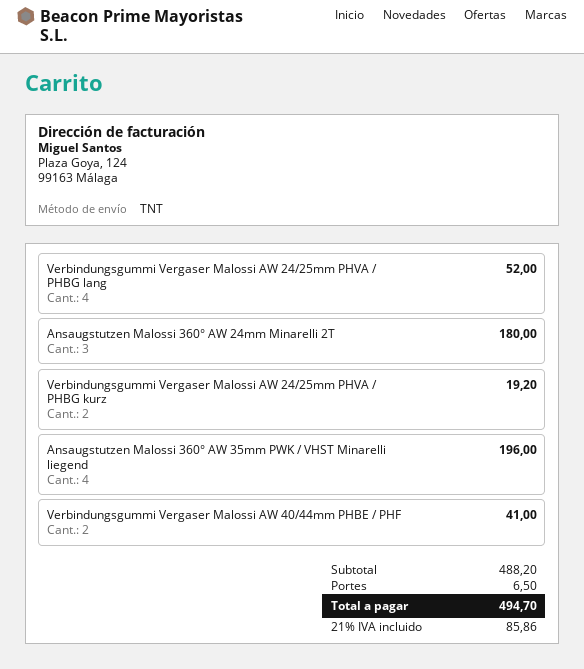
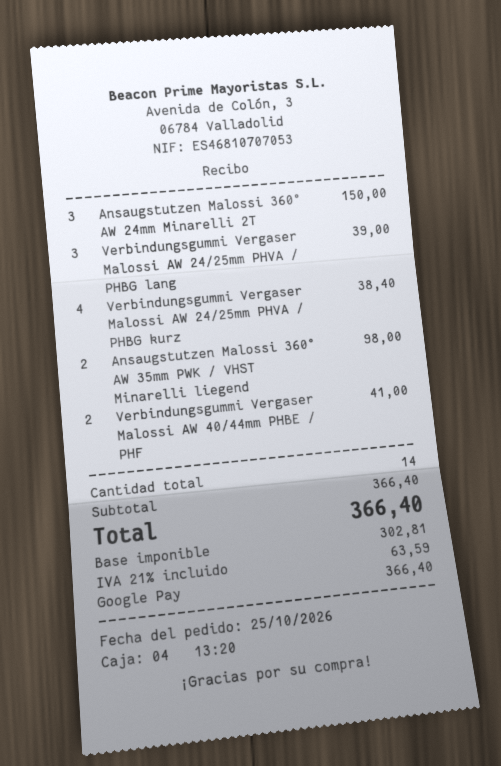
Verbindungsgummi Vergaser Malossi AW 24/25mm PHVA / PHBG lang: 4 for 52.00 -> 3 for 39.00
Ansaugstutzen Malossi 360° AW 24mm Minarelli 2T: 3 for 180.00 -> 3 for 150.00
Verbindungsgummi Vergaser Malossi AW 24/25mm PHVA / PHBG kurz: 2 for 19.20 -> 4 for 38.40
Ansaugstutzen Malossi 360° AW 35mm PWK / VHST Minarelli liegend: 4 for 196.00 -> 2 for 98.00
subtotal: 488.20 -> 366.40
shipping: 6.50 -> none
tax: 21% = 85.86 -> 21% = 63.59
total: 494.70 -> 366.40

